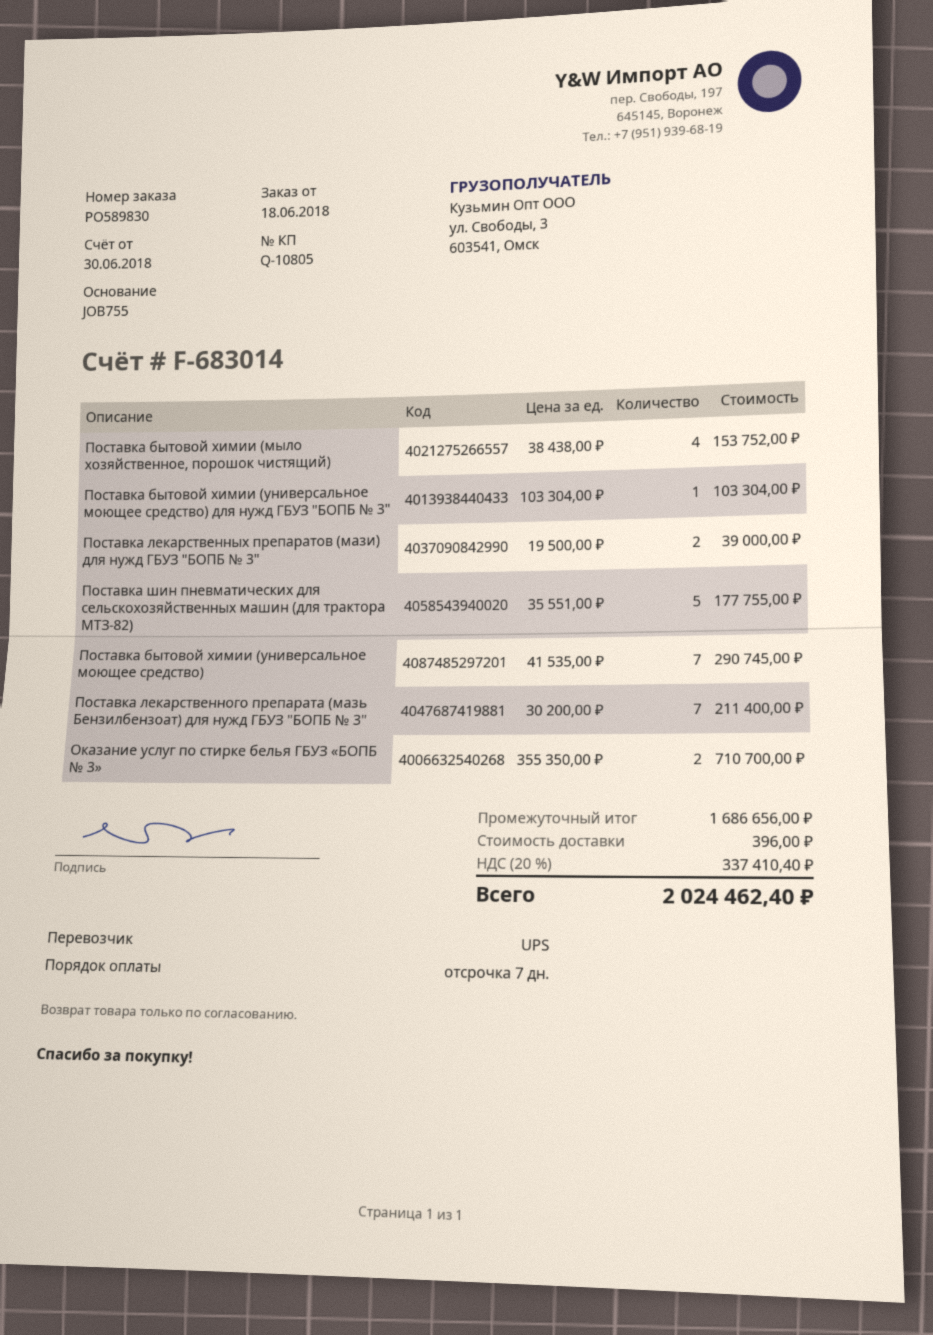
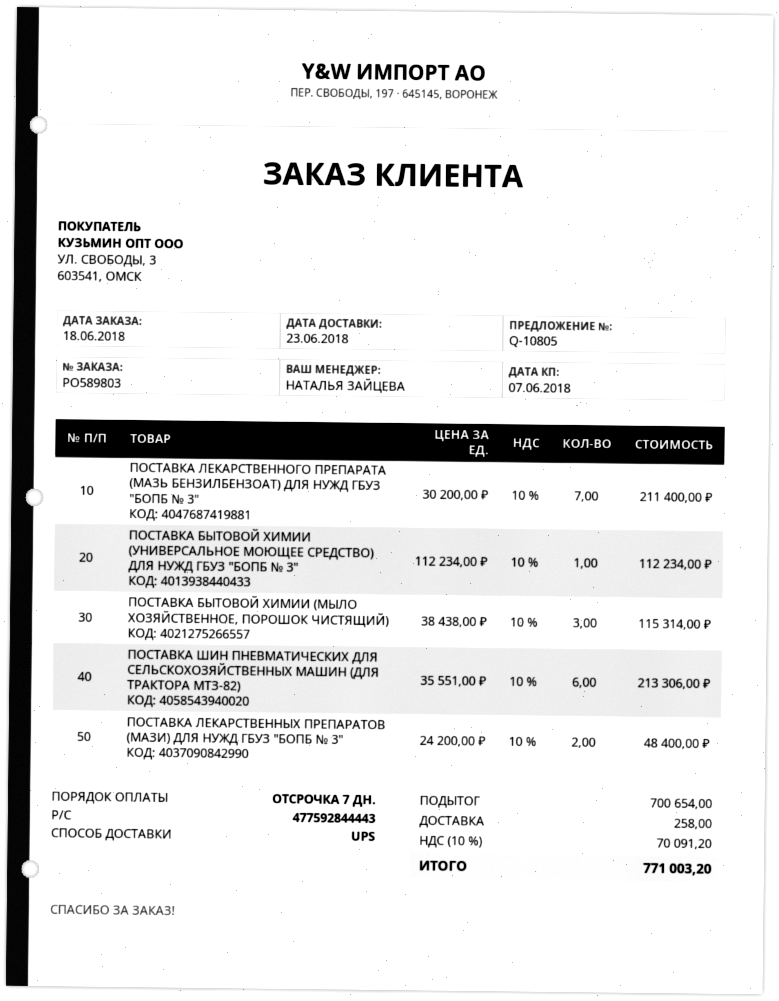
order number: PO589830 -> PO589803
Поставка бытовой химии (мыло хозяйственное, порошок чистящий): 4 x 38438.00 = 153752.00 -> 3 x 38438.00 = 115314.00
Поставка бытовой химии (универсальное моющее средство) для нужд ГБУЗ "БОПБ № 3": 1 x 103304.00 = 103304.00 -> 1 x 112234.00 = 112234.00
Поставка лекарственных препаратов (мази) для нужд ГБУЗ "БОПБ № 3": 2 x 19500.00 = 39000.00 -> 2 x 24200.00 = 48400.00
Поставка шин пневматических для сельскохозяйственных машин (для трактора МТЗ-82): 5 x 35551.00 = 177755.00 -> 6 x 35551.00 = 213306.00
Поставка бытовой химии (универсальное моющее средство): 7 x 41535.00 = 290745.00 -> none
Оказание услуг по стирке белья ГБУЗ «БОПБ № 3»: 2 x 355350.00 = 710700.00 -> none
subtotal: 1686656.00 -> 700654.00
shipping: 396.00 -> 258.00
tax: 20% = 337410.40 -> 10% = 70091.20
total: 2024462.40 -> 771003.20

